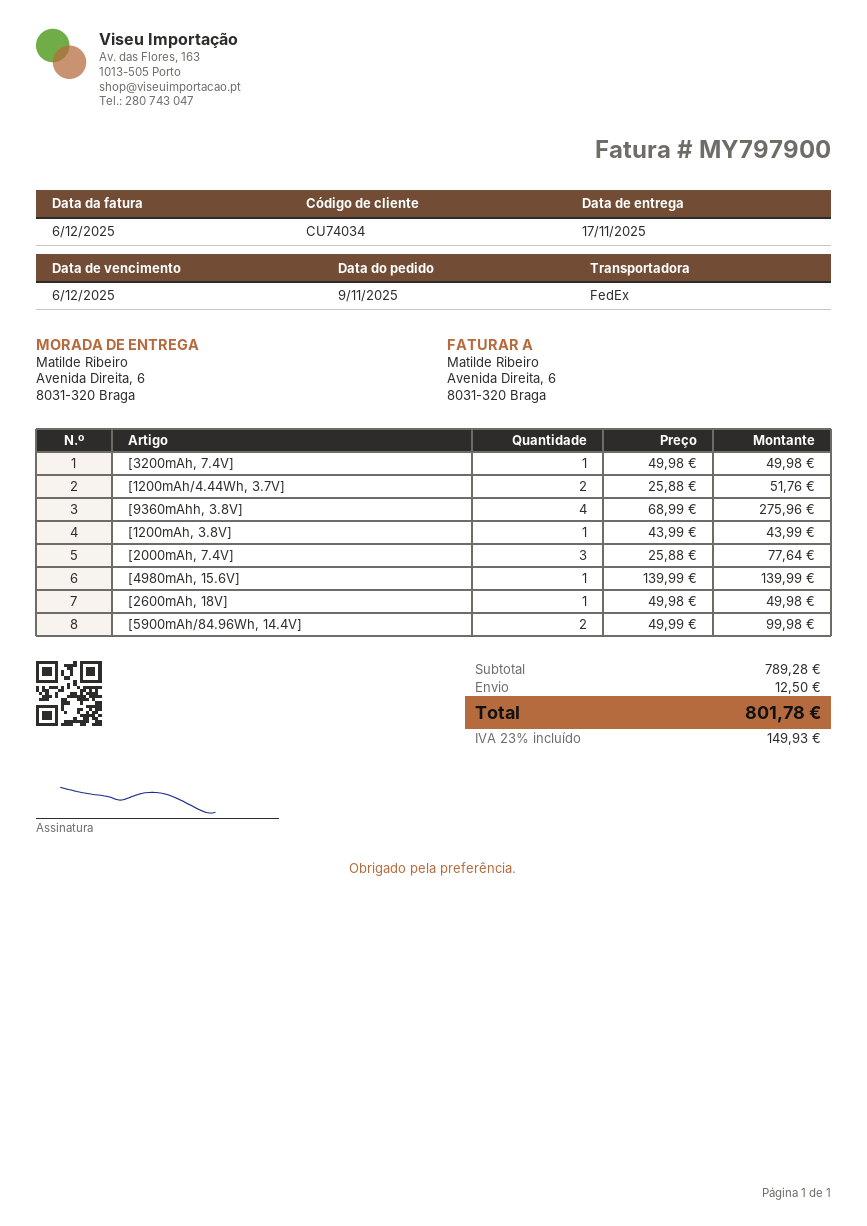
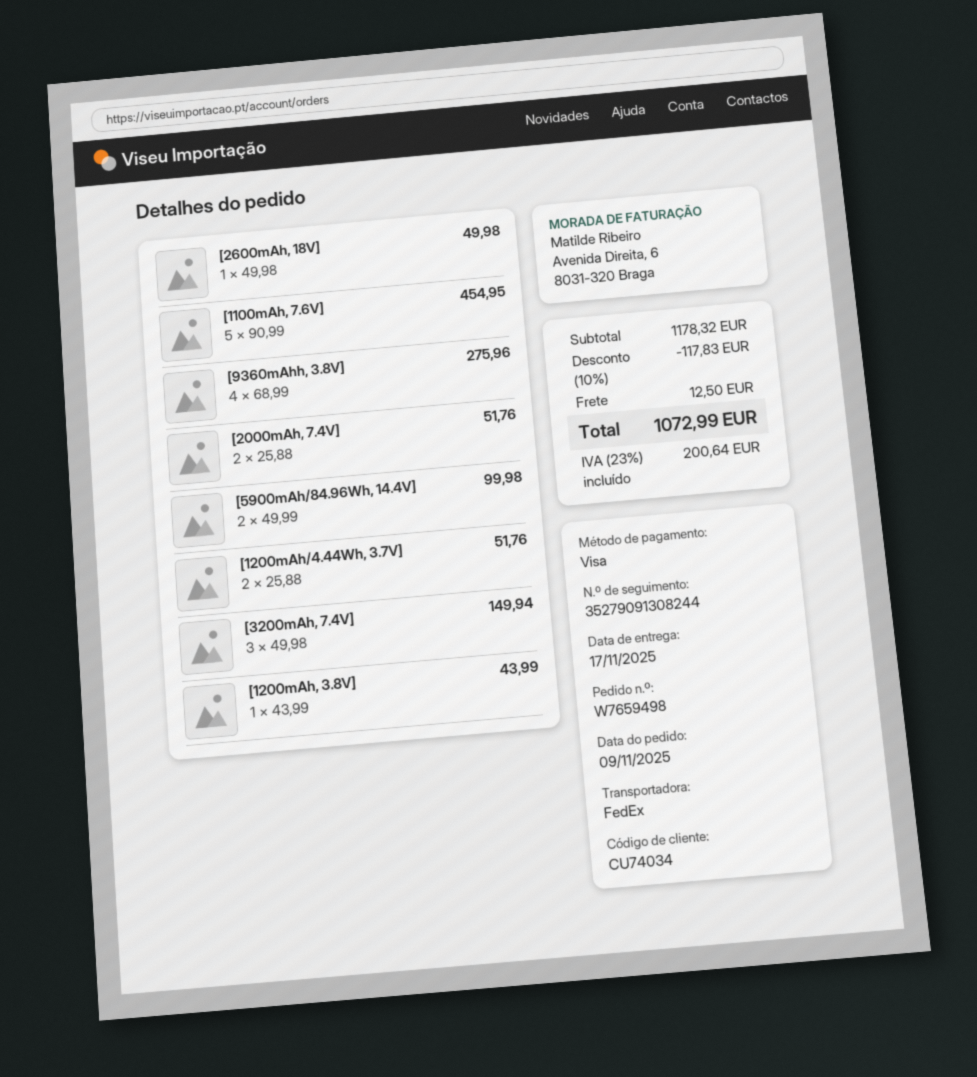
[3200mAh, 7.4V]: 1 x 49.98 = 49.98 -> 3 x 49.98 = 149.94
[2000mAh, 7.4V]: 3 x 25.88 = 77.64 -> 2 x 25.88 = 51.76
[4980mAh, 15.6V]: 1 x 139.99 = 139.99 -> none
[1100mAh, 7.6V]: none -> 5 x 90.99 = 454.95
subtotal: 789.28 -> 1178.32
discount: none -> 10% = 117.83
tax: 23% = 149.93 -> 23% = 200.64
total: 801.78 -> 1072.99

